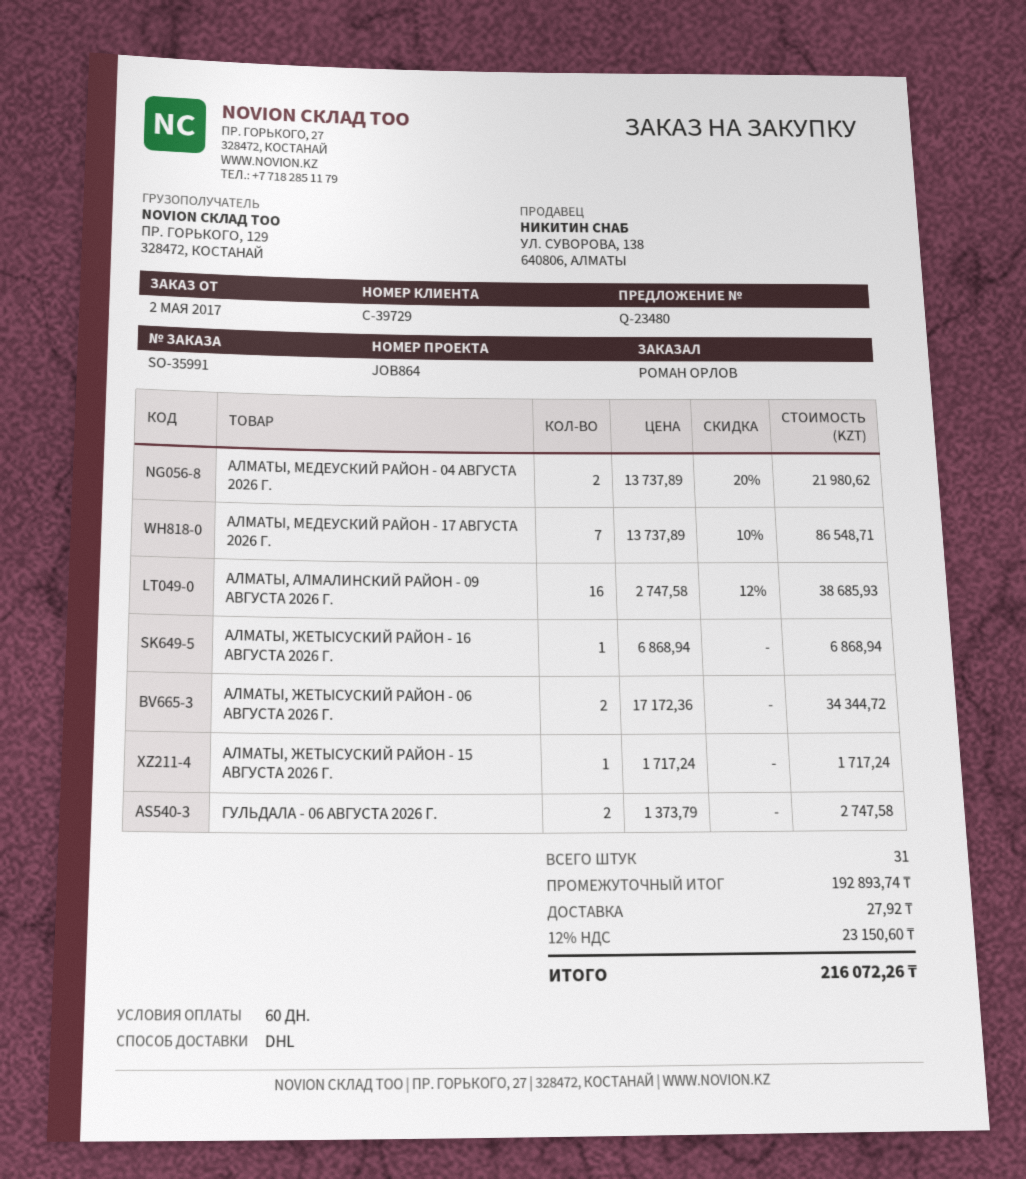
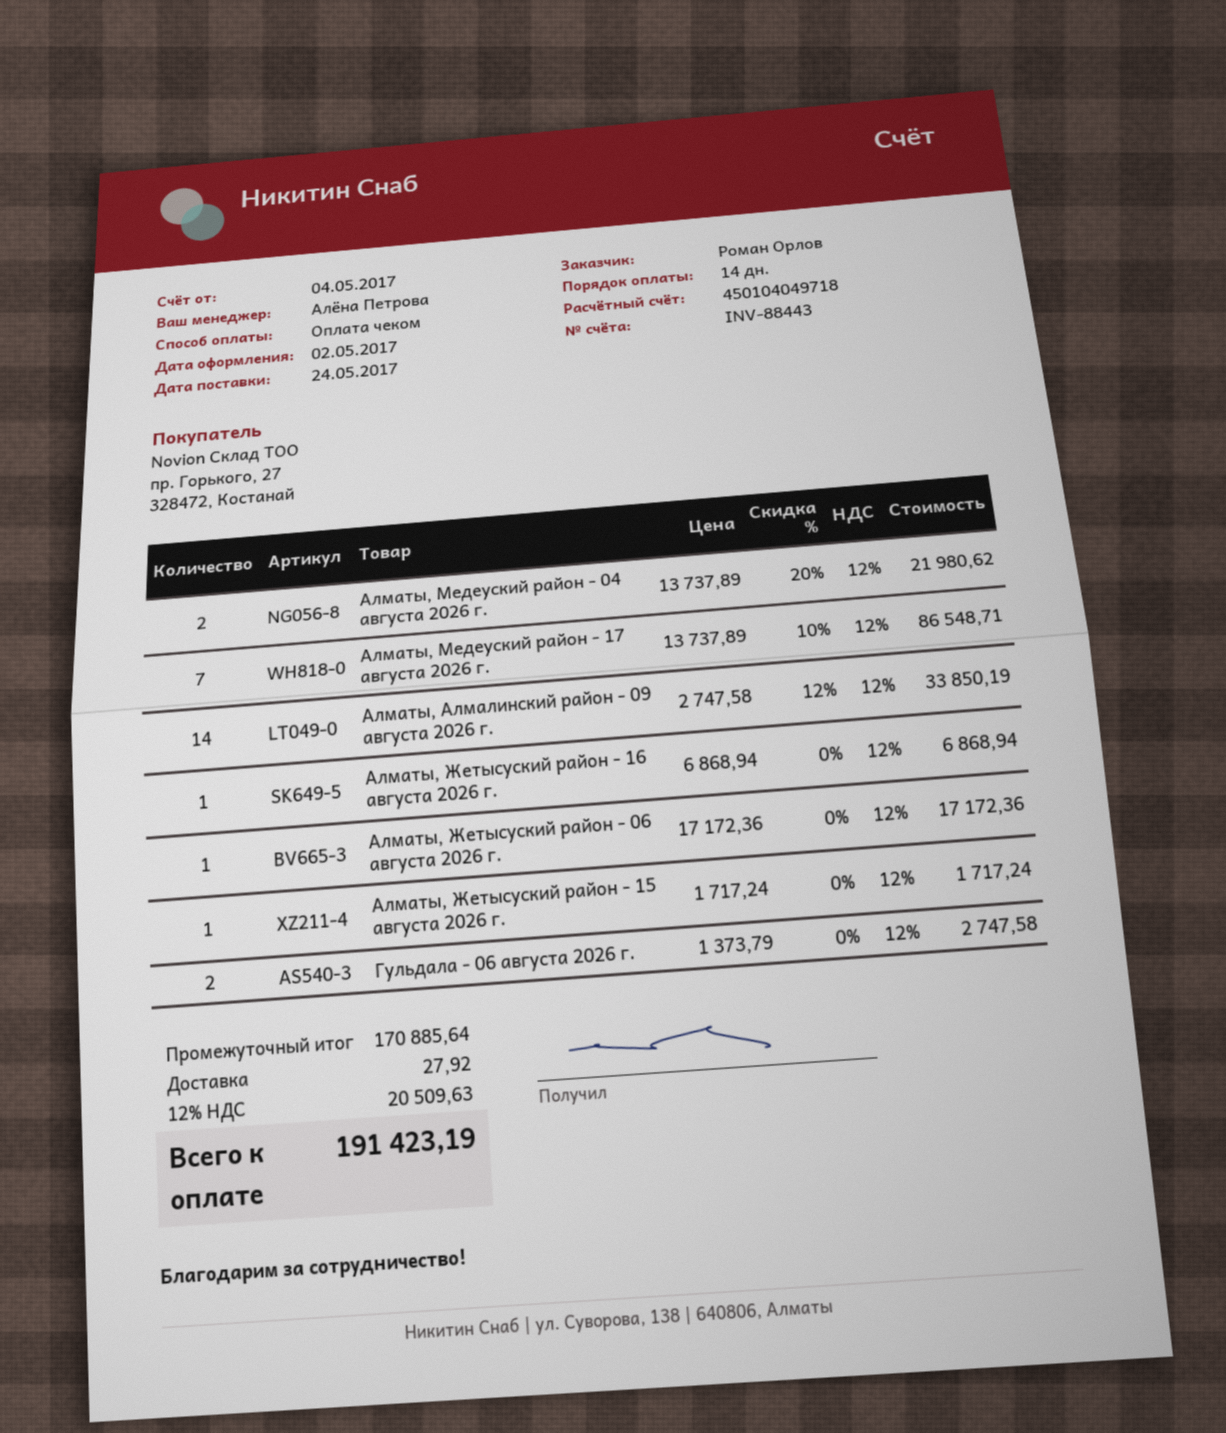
payment terms: 60 days -> 14 days
АЛМАТЫ, АЛМАЛИНСКИЙ РАЙОН - 09 АВГУСТА 2026 Г.: 16 x 2747.58 - 12% = 38685.93 -> 14 x 2747.58 - 12% = 33850.19
АЛМАТЫ, ЖЕТЫСУСКИЙ РАЙОН - 06 АВГУСТА 2026 Г.: 2 x 17172.36 = 34344.72 -> 1 x 17172.36 = 17172.36
subtotal: 192893.74 -> 170885.64
tax: 12% = 23150.60 -> 12% = 20509.63
total: 216072.26 -> 191423.19

